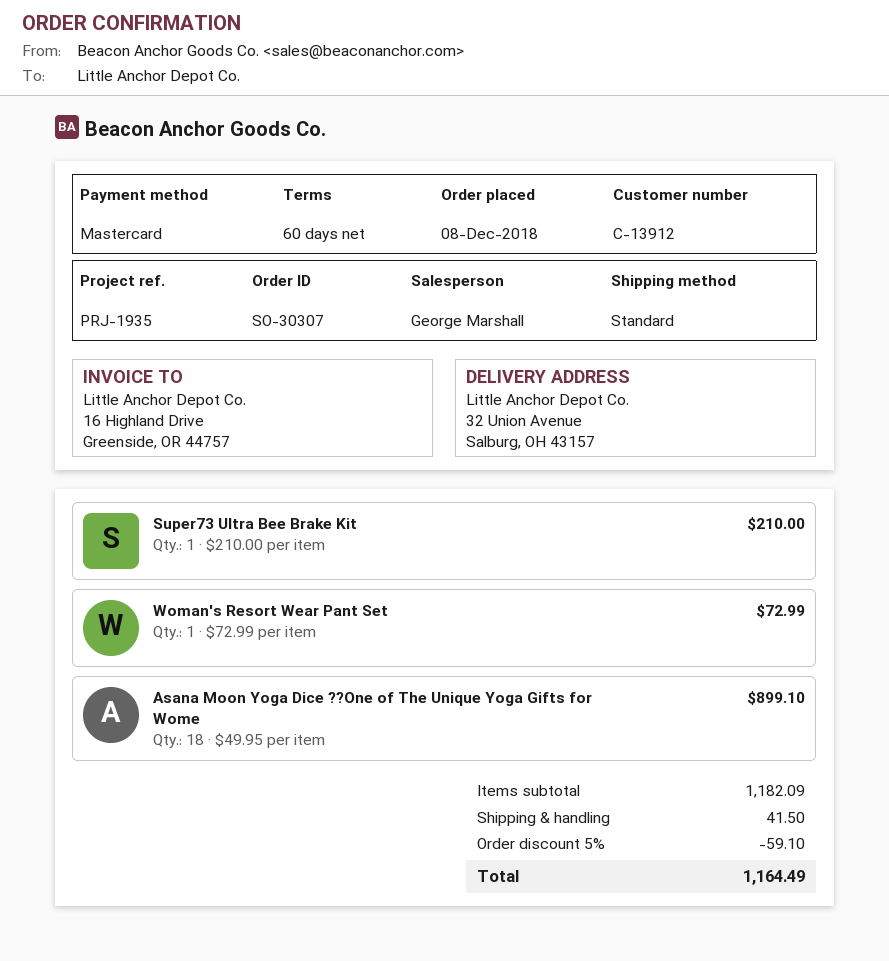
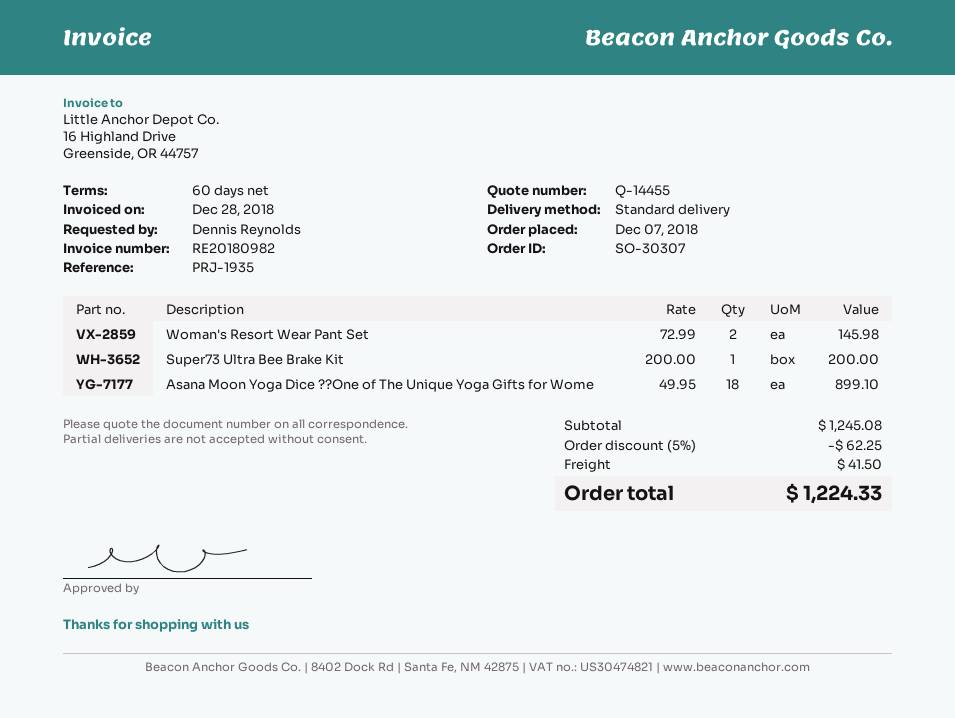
order date: 2018-12-08 -> 2018-12-07
Super73 Ultra Bee Brake Kit: 1 x 210.00 = 210.00 -> 1 x 200.00 = 200.00
Woman's Resort Wear Pant Set: 1 x 72.99 = 72.99 -> 2 x 72.99 = 145.98
subtotal: 1182.09 -> 1245.08
discount: 5% = 59.10 -> 5% = 62.25
total: 1164.49 -> 1224.33

